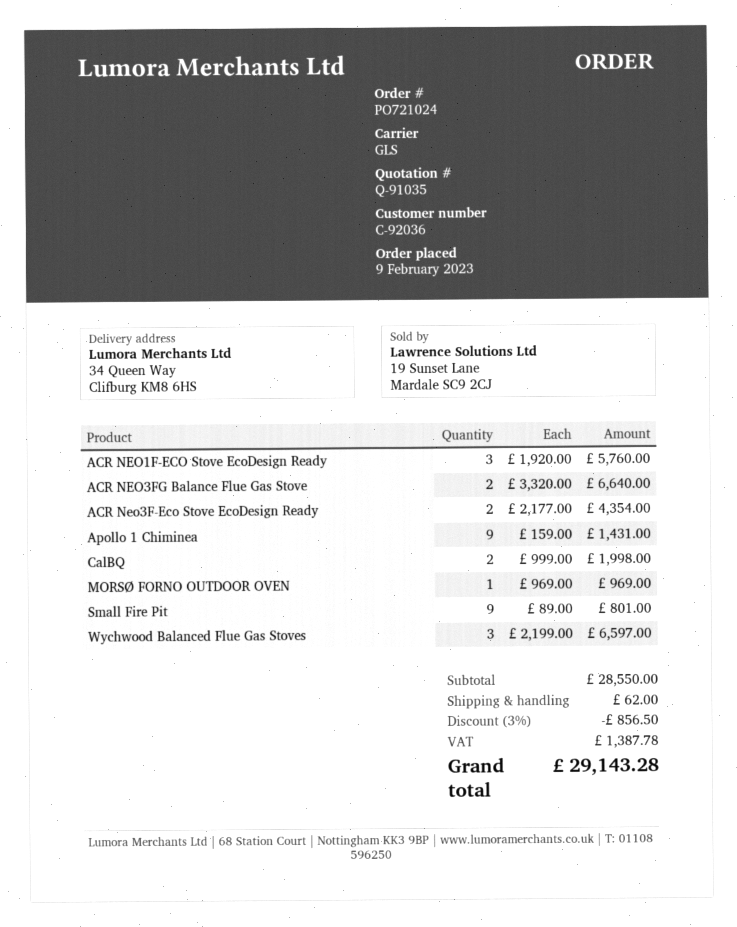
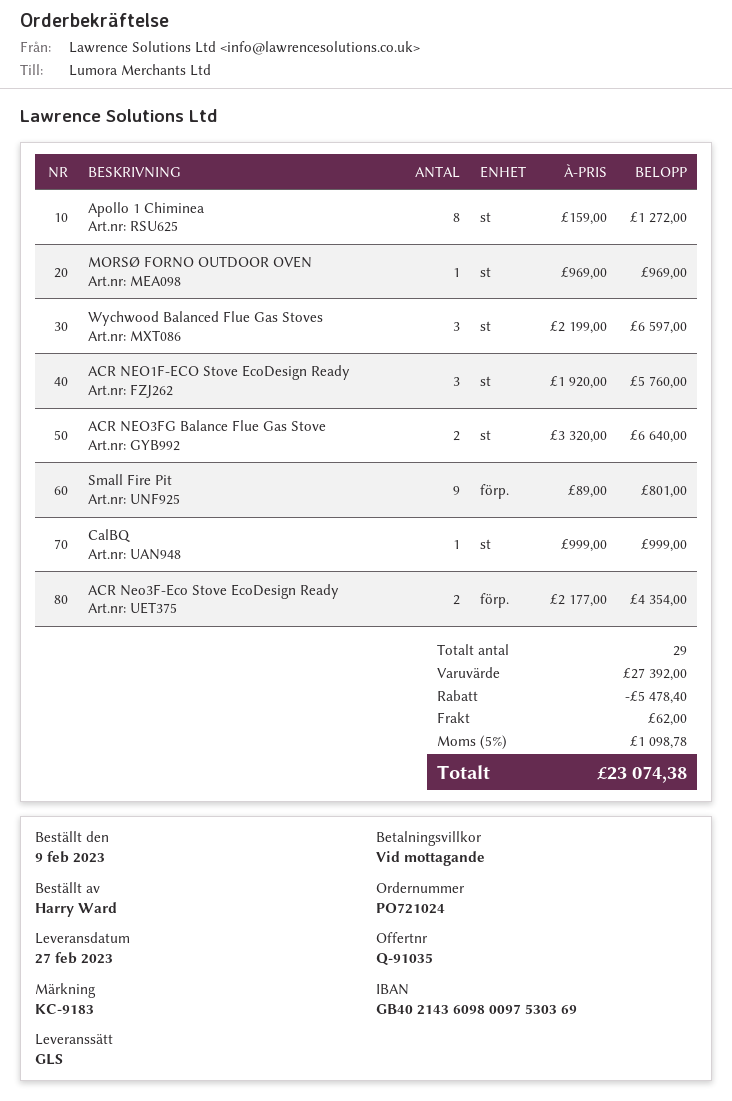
Apollo 1 Chiminea: 9 x 159.00 = 1431.00 -> 8 x 159.00 = 1272.00
CalBQ: 2 x 999.00 = 1998.00 -> 1 x 999.00 = 999.00
subtotal: 28550.00 -> 27392.00
discount: 856.50 -> 5478.40
tax: 1387.78 -> 1098.78
total: 29143.28 -> 23074.38

